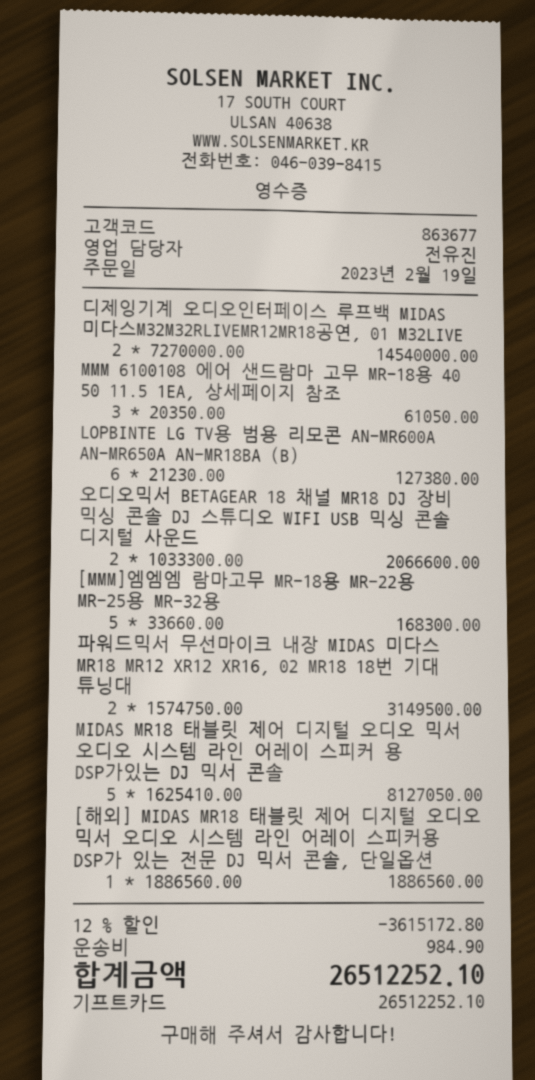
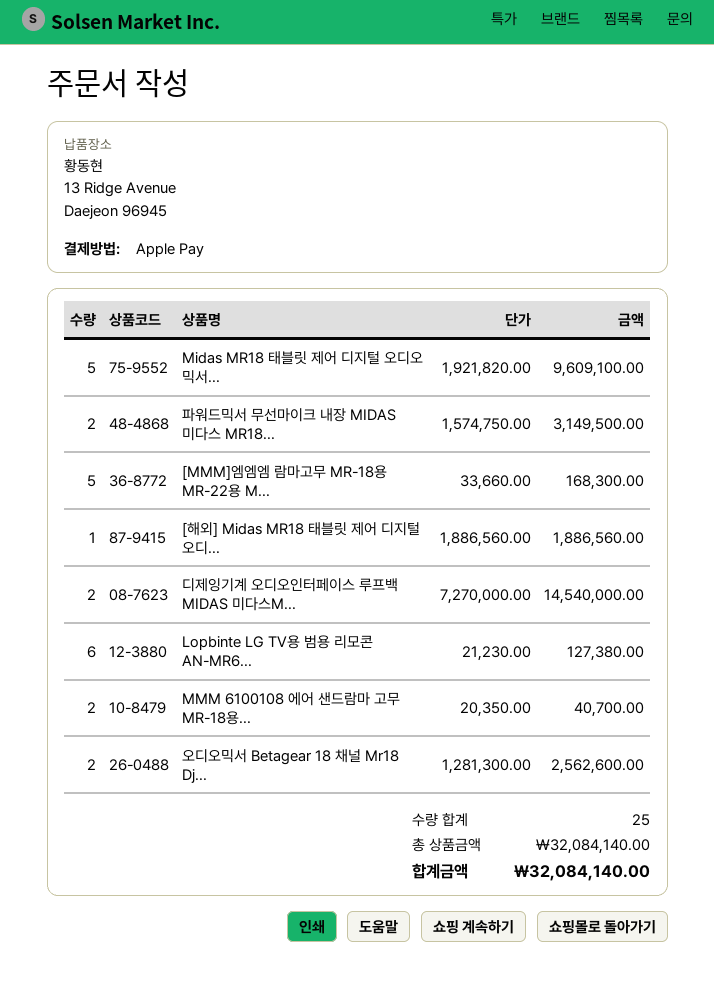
payment method: gift card -> Apple Pay
MMM 6100108 에어 샌드람마 고무 MR-18용 40 50 11.5 1EA, 상세페이지 참조: 3 x 20350.00 = 61050.00 -> 2 x 20350.00 = 40700.00
오디오믹서 BETAGEAR 18 채널 MR18 DJ 장비 믹싱 콘솔 DJ 스튜디오 WIFI USB 믹싱 콘솔 디지털 사운드: 2 x 1033300.00 = 2066600.00 -> 2 x 1281300.00 = 2562600.00
MIDAS MR18 태블릿 제어 디지털 오디오 믹서 오디오 시스템 라인 어레이 스피커 용 DSP가있는 DJ 믹서 콘솔: 5 x 1625410.00 = 8127050.00 -> 5 x 1921820.00 = 9609100.00
discount: 12% = 3615172.80 -> none
shipping: 984.90 -> none
total: 26512252.10 -> 32084140.00

